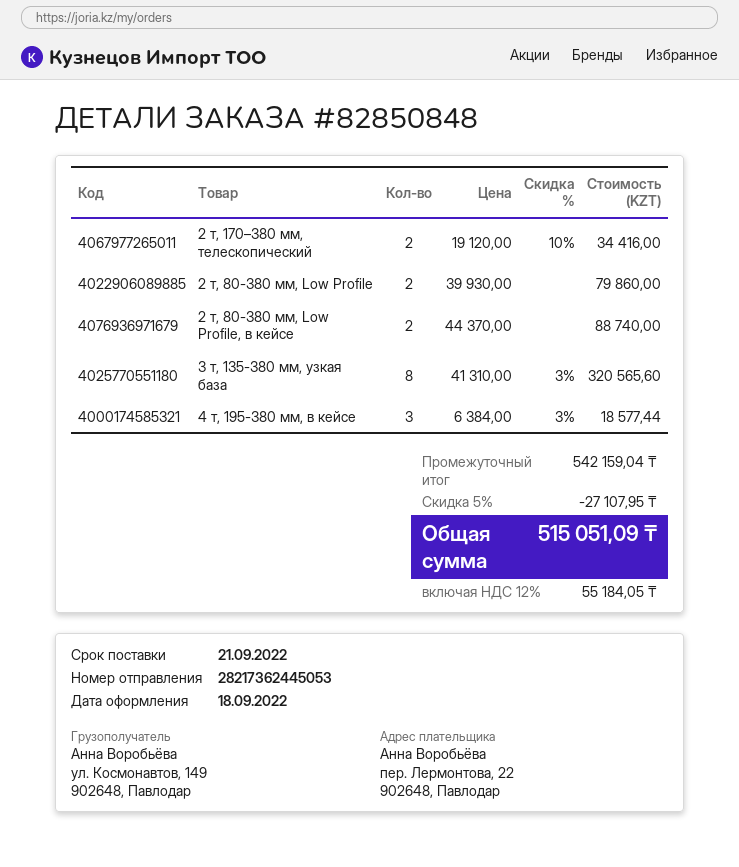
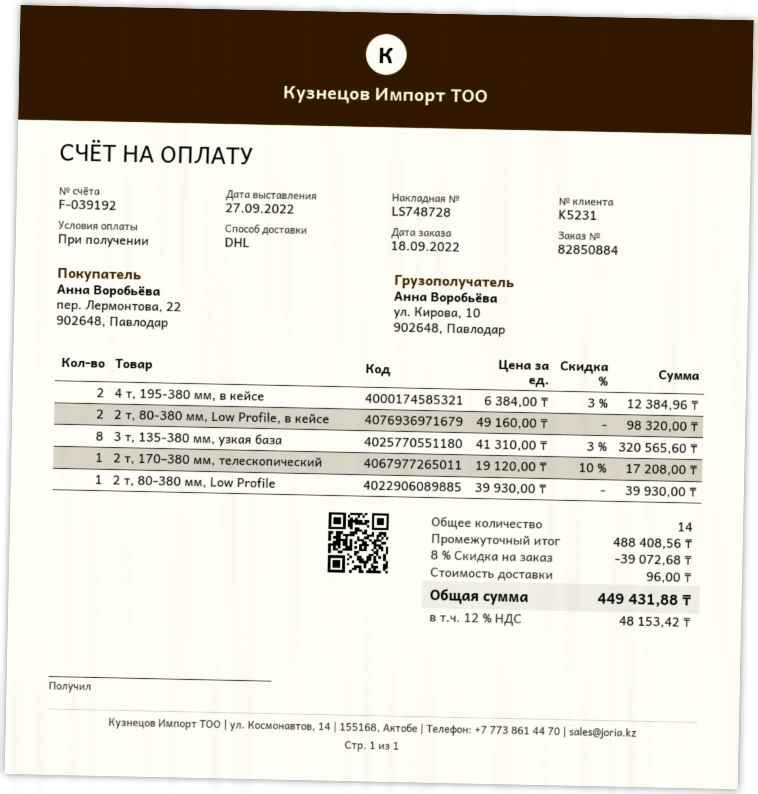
order number: 82850848 -> 82850884
ship to: ул. Космонавтов, 149, 902648, Павлодар -> ул. Кирова, 10, 902648, Павлодар
2 т, 170–380 мм, телескопический: 2 x 19120.00 - 10% = 34416.00 -> 1 x 19120.00 - 10% = 17208.00
2 т, 80-380 мм, Low Profile: 2 x 39930.00 = 79860.00 -> 1 x 39930.00 = 39930.00
2 т, 80-380 мм, Low Profile, в кейсе: 2 x 44370.00 = 88740.00 -> 2 x 49160.00 = 98320.00
4 т, 195-380 мм, в кейсе: 3 x 6384.00 - 3% = 18577.44 -> 2 x 6384.00 - 3% = 12384.96
subtotal: 542159.04 -> 488408.56
discount: 5% = 27107.95 -> 8% = 39072.68
shipping: none -> 96.00
tax: 12% = 55184.05 -> 12% = 48153.42
total: 515051.09 -> 449431.88

